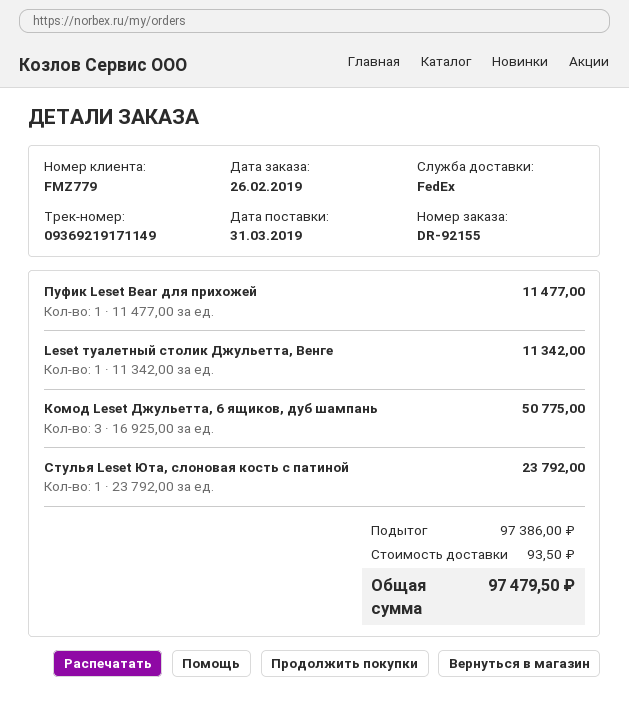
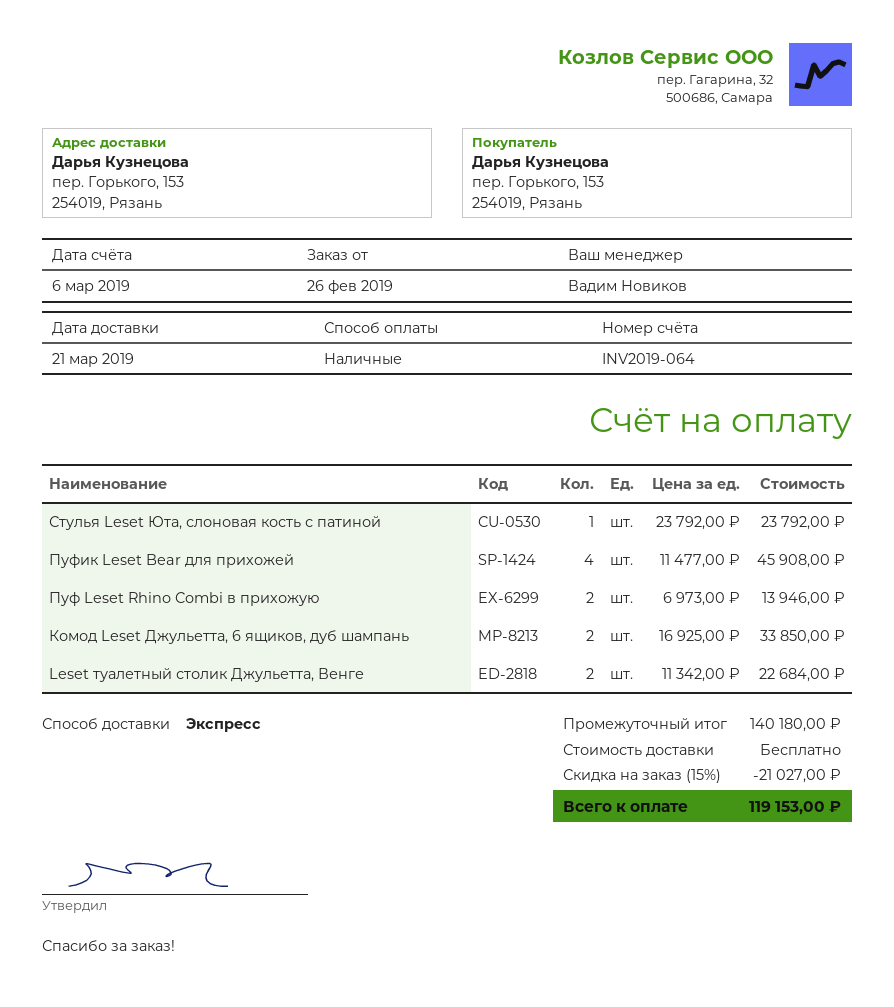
delivery date: 2019-03-31 -> 2019-03-21
shipping method: FedEx -> express
Пуфик Leset Bear для прихожей: 1 x 11477.00 = 11477.00 -> 4 x 11477.00 = 45908.00
Leset туалетный столик Джульетта, Венге: 1 x 11342.00 = 11342.00 -> 2 x 11342.00 = 22684.00
Комод Leset Джульетта, 6 ящиков, дуб шампань: 3 x 16925.00 = 50775.00 -> 2 x 16925.00 = 33850.00
Пуф Leset Rhino Combi в прихожую: none -> 2 x 6973.00 = 13946.00
subtotal: 97386.00 -> 140180.00
discount: none -> 15% = 21027.00
shipping: 93.50 -> 0.00
total: 97479.50 -> 119153.00

